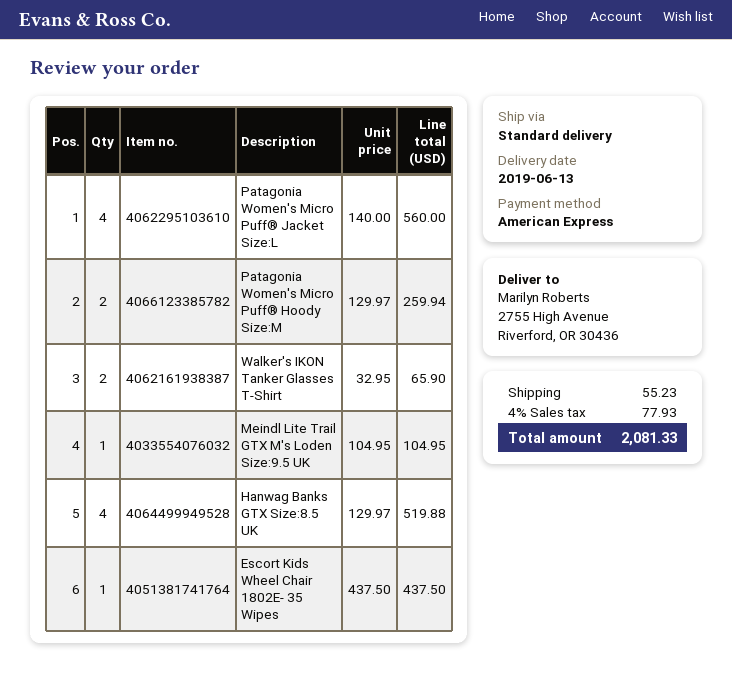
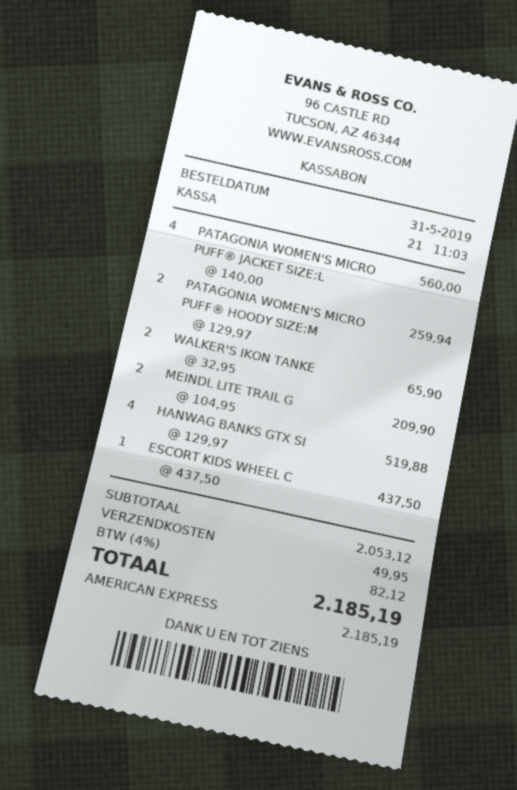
Meindl Lite Trail GTX M's Loden Size:9.5 UK: 1 x 104.95 = 104.95 -> 2 x 104.95 = 209.90
shipping: 55.23 -> 49.95
tax: 4% = 77.93 -> 4% = 82.12
total: 2081.33 -> 2185.19

